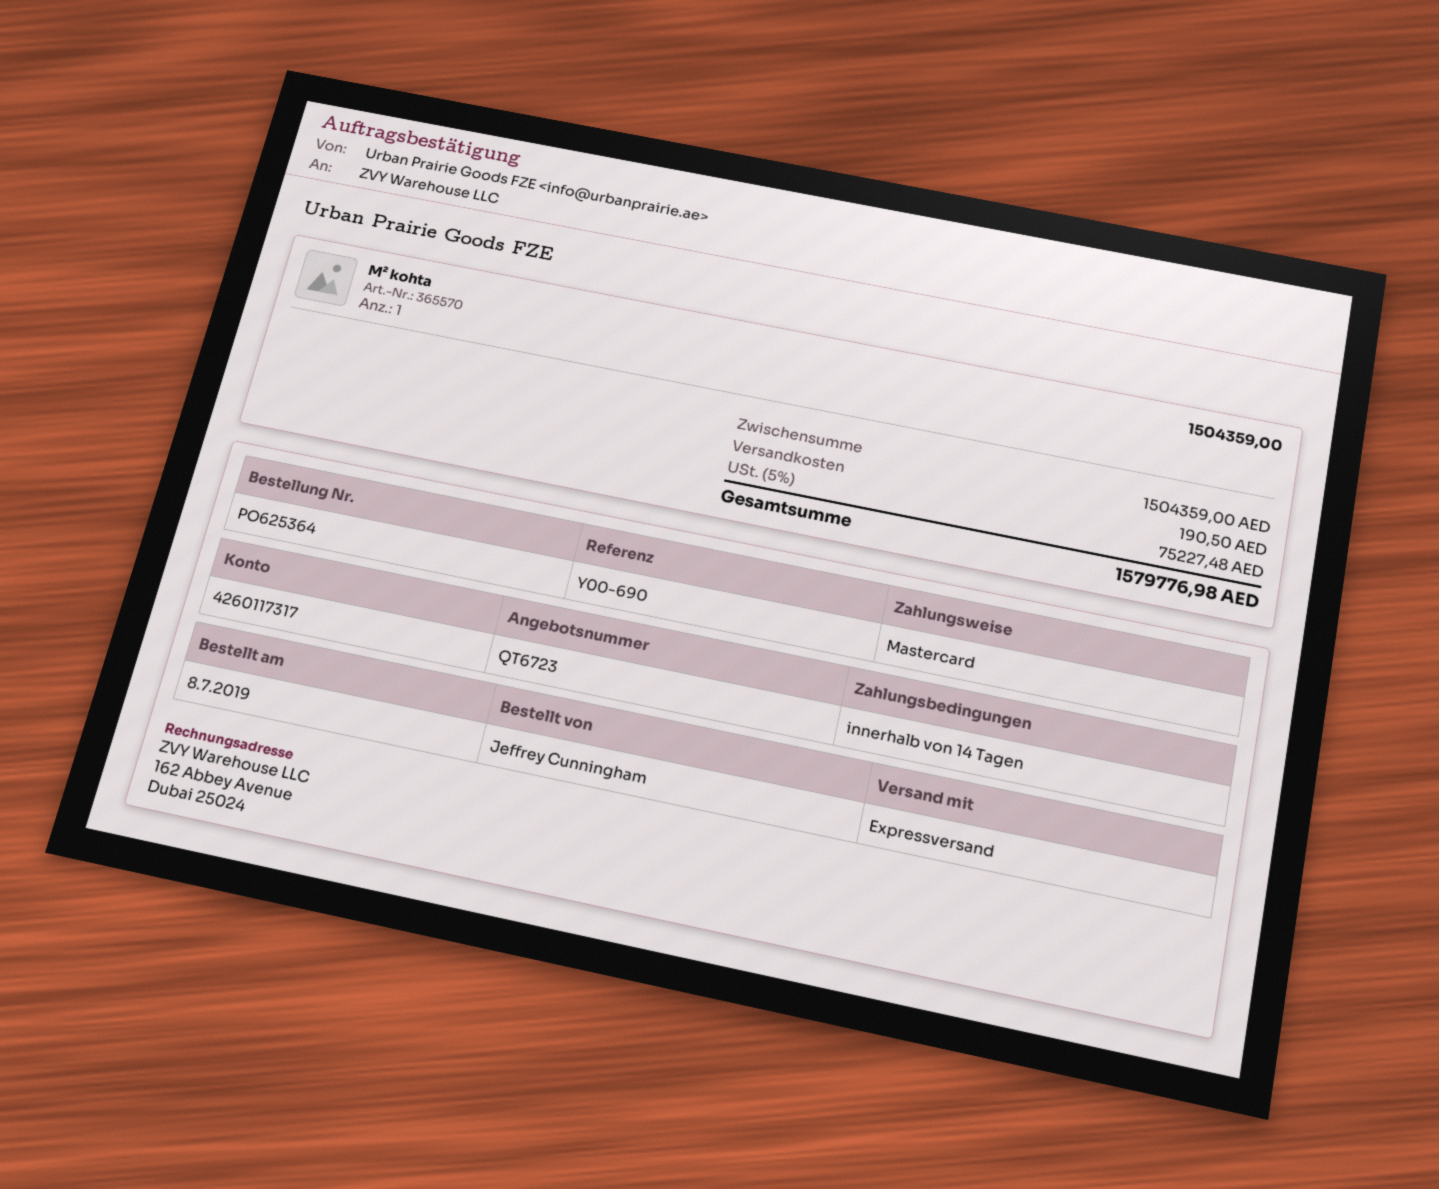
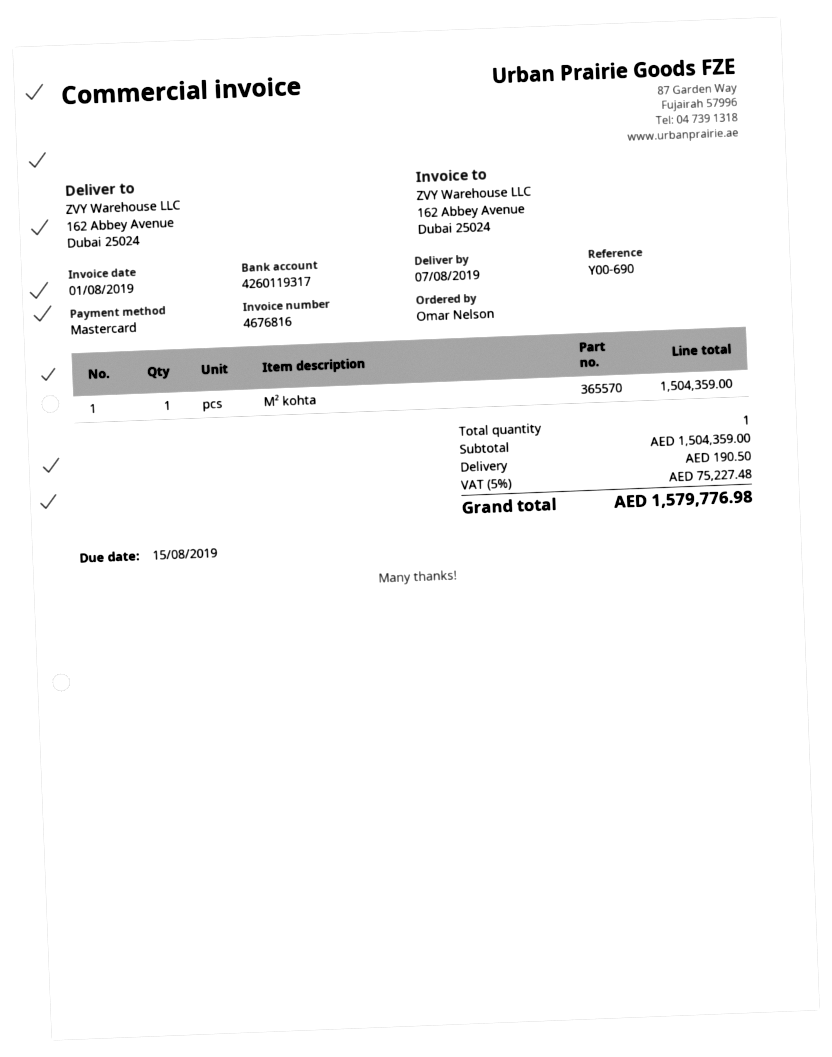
ordered by: Jeffrey Cunningham -> Omar Nelson
bank account: 4260117317 -> 4260119317

